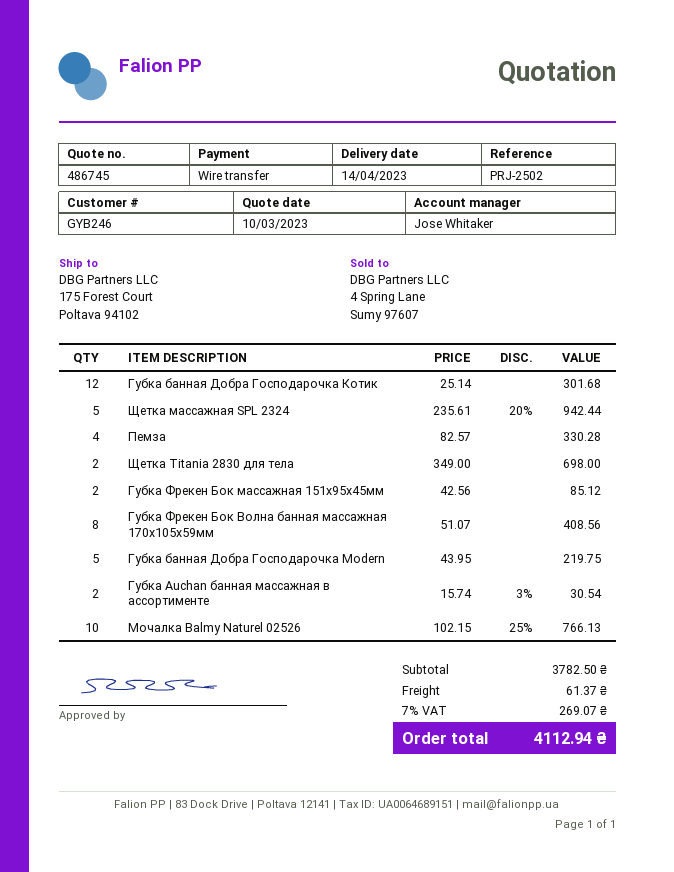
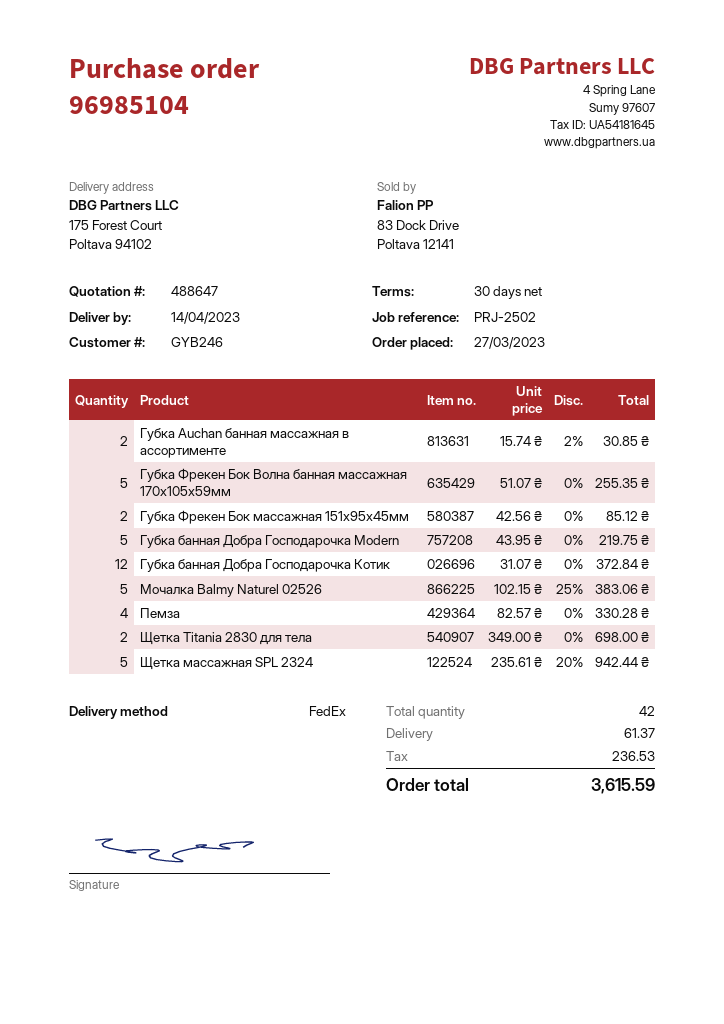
quote number: 486745 -> 488647
Губка банная Добра Господарочка Котик: 12 x 25.14 = 301.68 -> 12 x 31.07 = 372.84
Губка Фрекен Бок Волна банная массажная 170х105х59мм: 8 x 51.07 = 408.56 -> 5 x 51.07 = 255.35
Губка Auchan банная массажная в ассортименте: 2 x 15.74 - 3% = 30.54 -> 2 x 15.74 - 2% = 30.85
Мочалка Balmy Naturel 02526: 10 x 102.15 - 25% = 766.13 -> 5 x 102.15 - 25% = 383.06
tax: 269.07 -> 236.53
total: 4112.94 -> 3615.59

